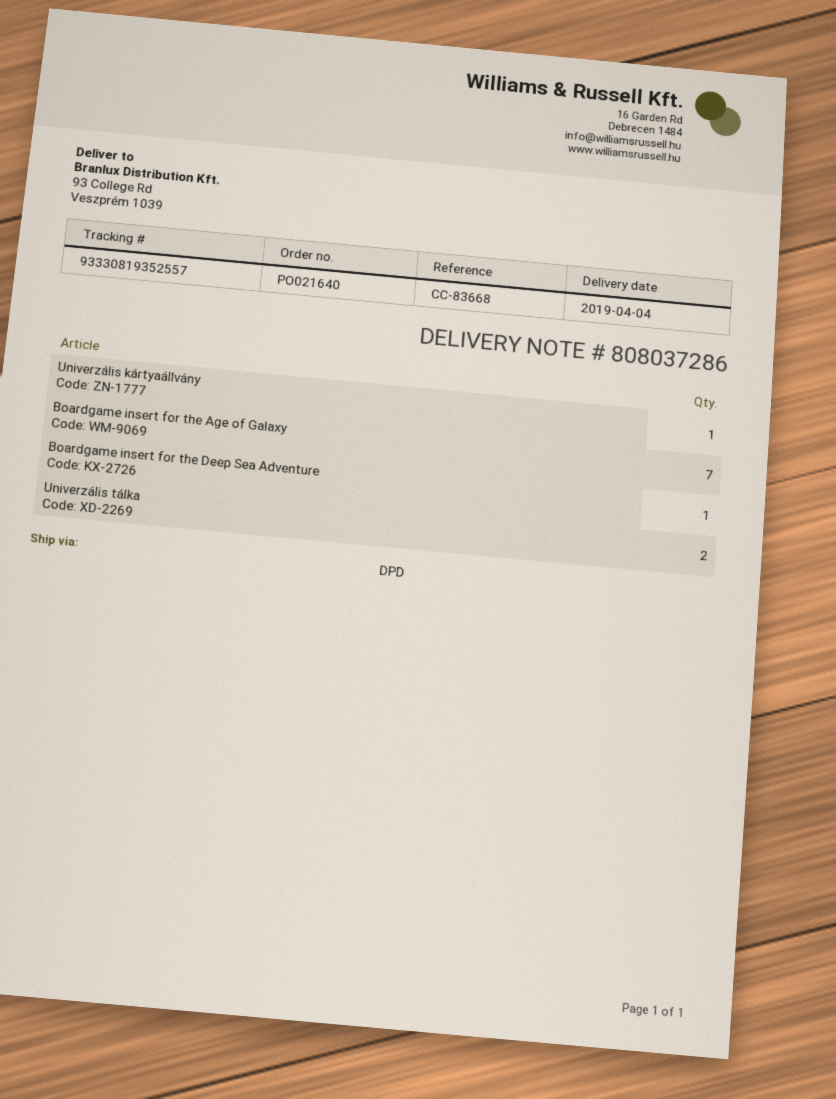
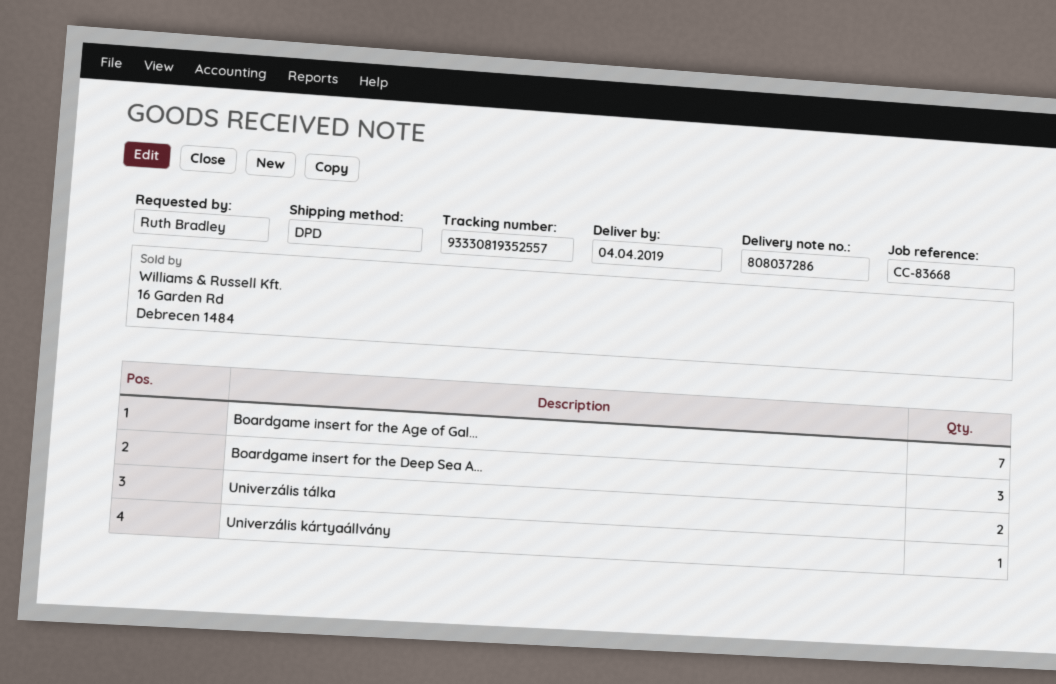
Boardgame insert for the Deep Sea Adventure: 1 -> 3

